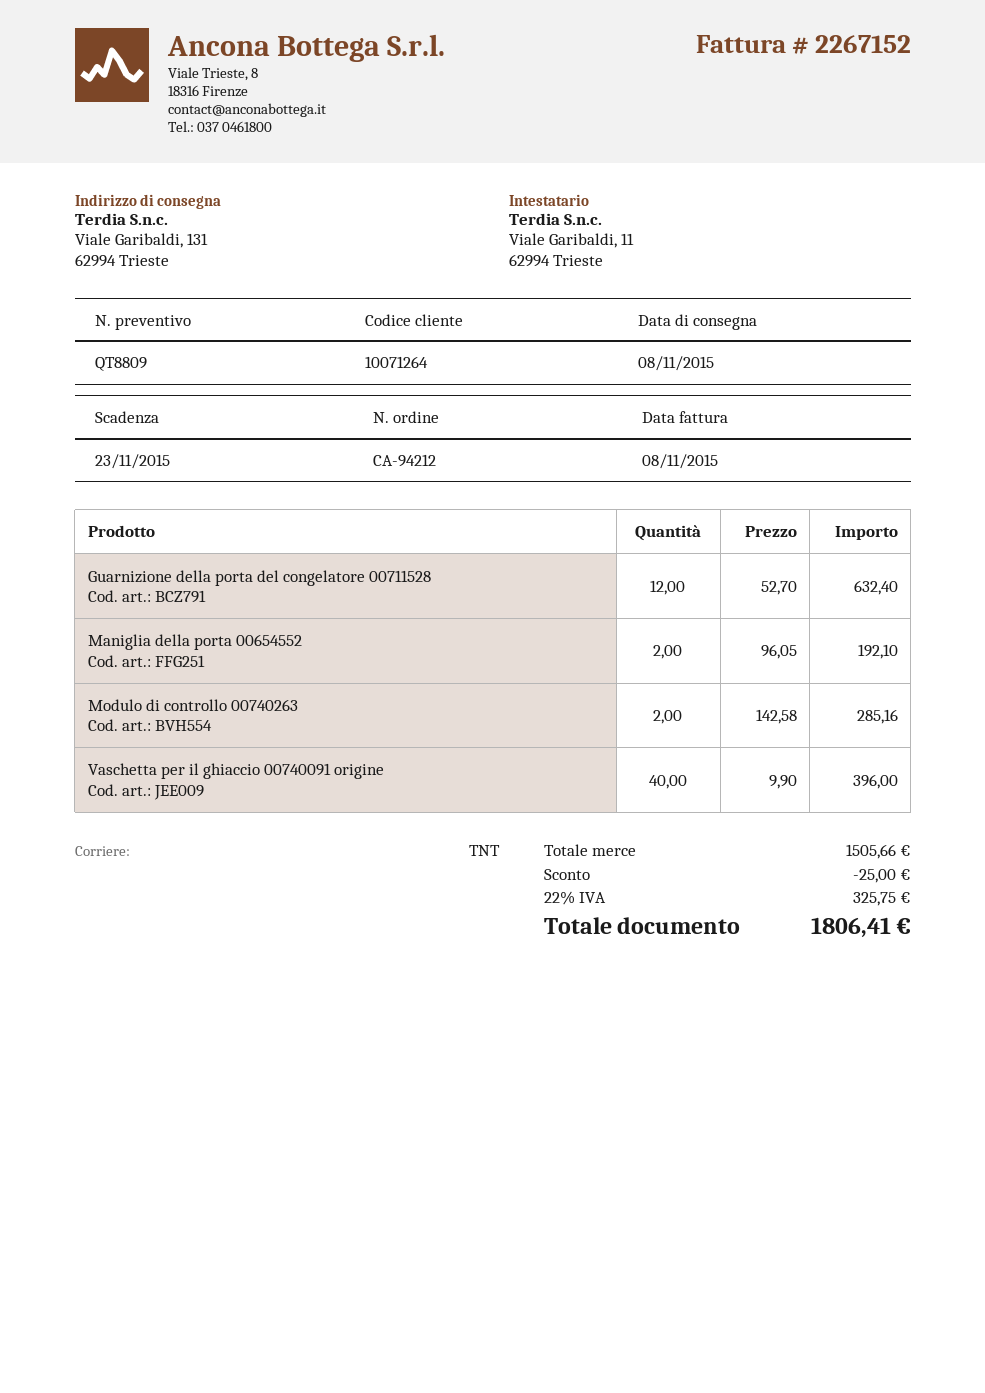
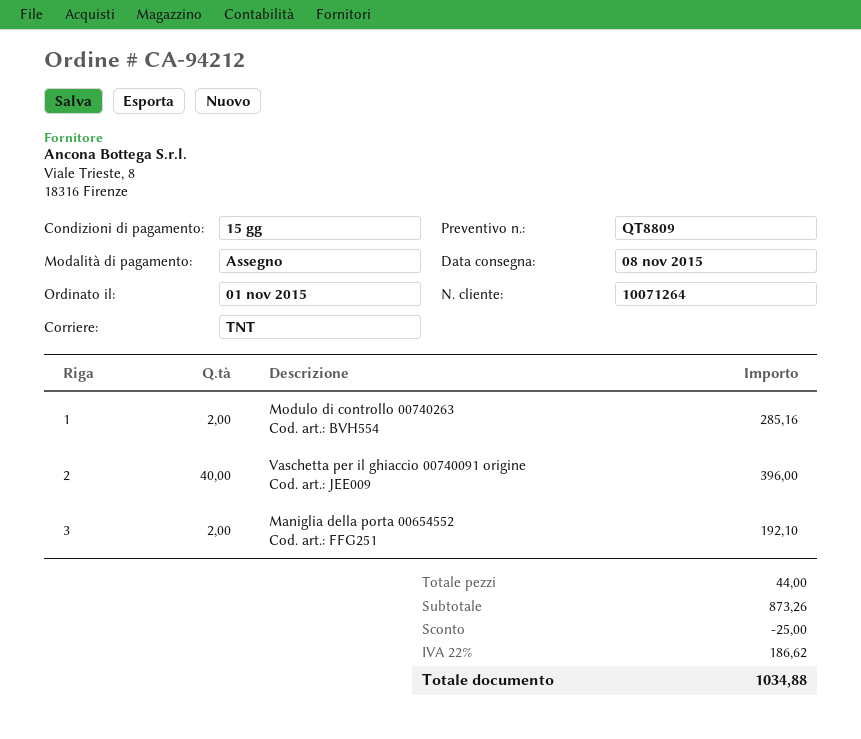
Guarnizione della porta del congelatore 00711528: 12 for 632.40 -> none
subtotal: 1505.66 -> 873.26
tax: 22% = 325.75 -> 22% = 186.62
total: 1806.41 -> 1034.88

